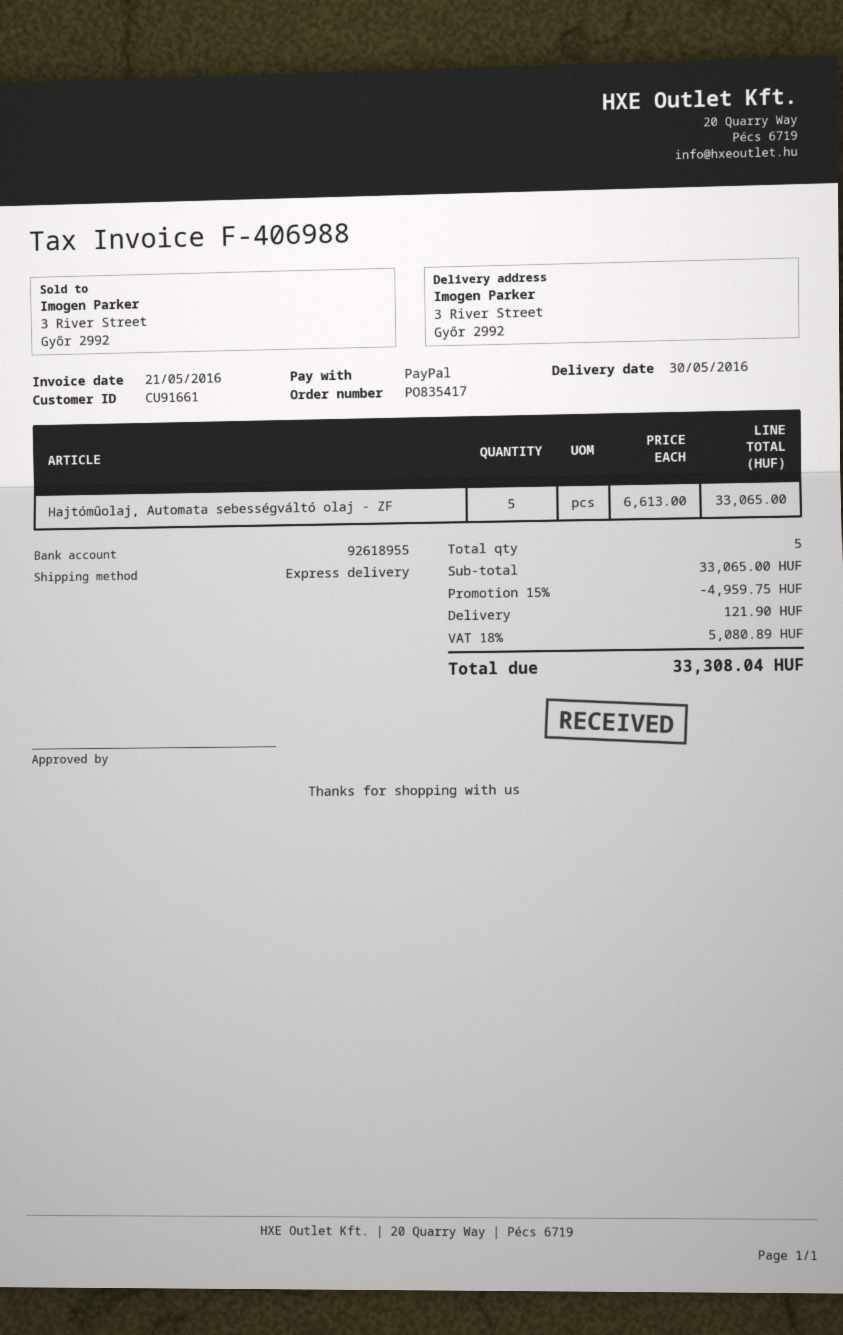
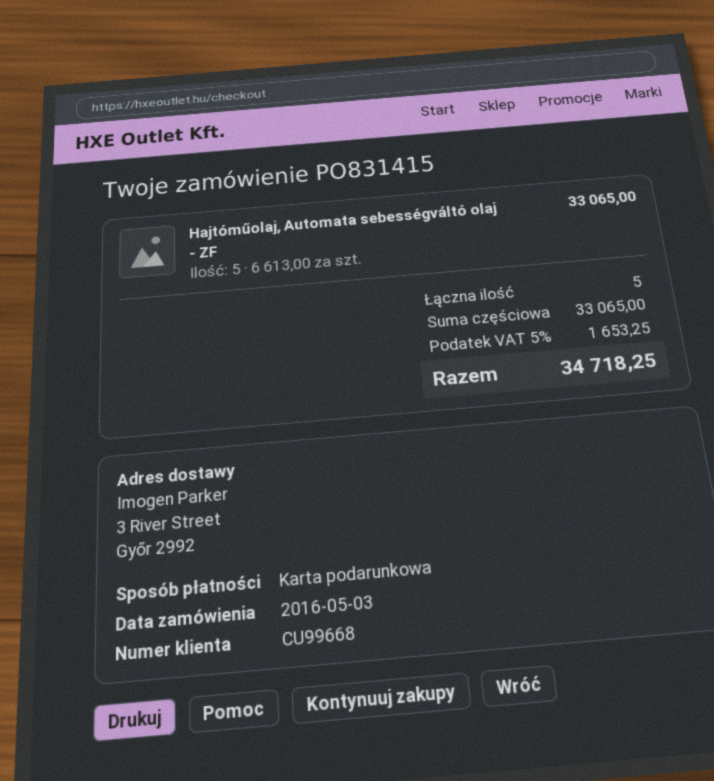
order number: PO835417 -> PO831415
customer number: CU91661 -> CU99668
payment method: PayPal -> gift card
discount: 15% = 4959.75 -> none
shipping: 121.90 -> none
tax: 18% = 5080.89 -> 5% = 1653.25
total: 33308.04 -> 34718.25

